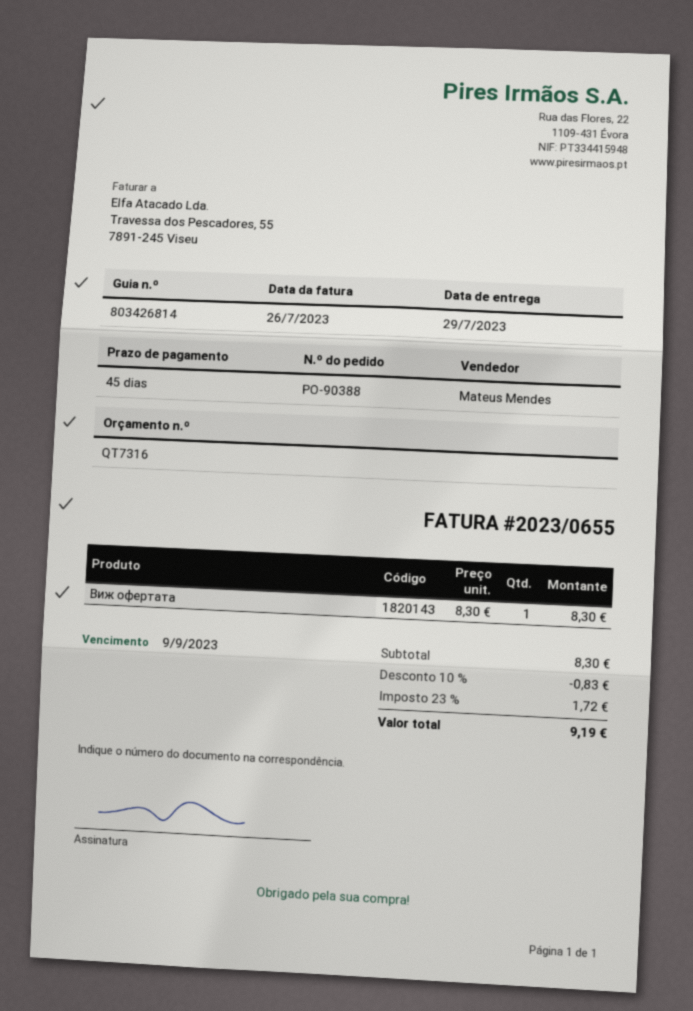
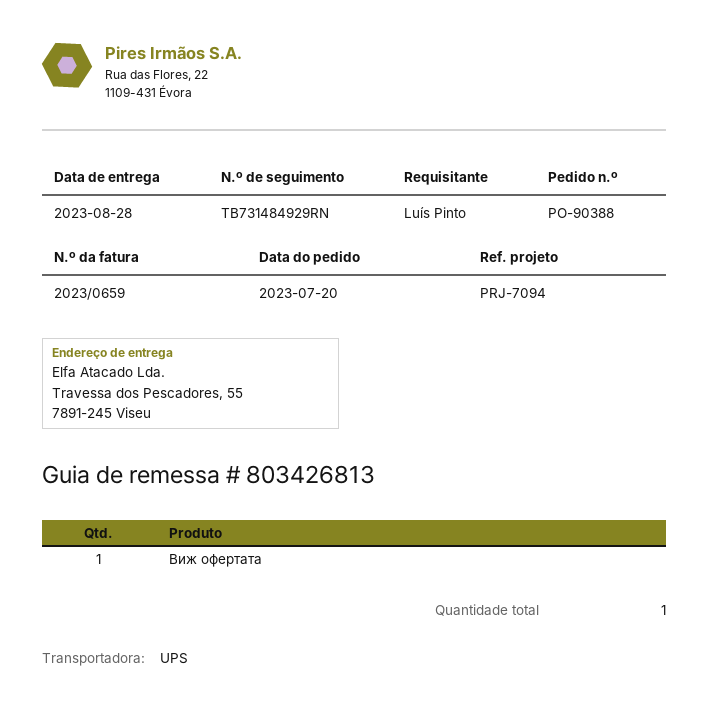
delivery note number: 803426814 -> 803426813
delivery date: 2023-07-29 -> 2023-08-28
invoice number: 2023/0655 -> 2023/0659

